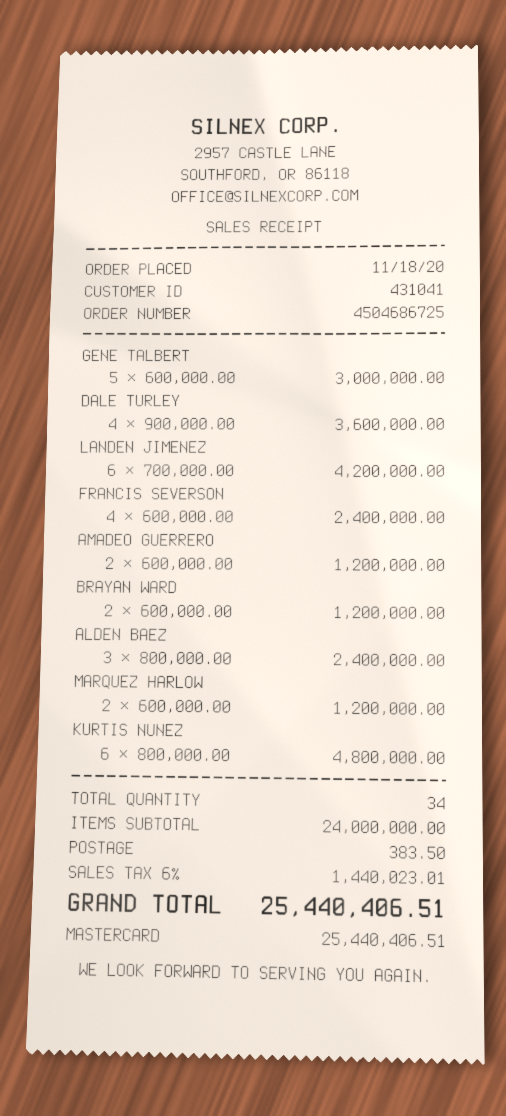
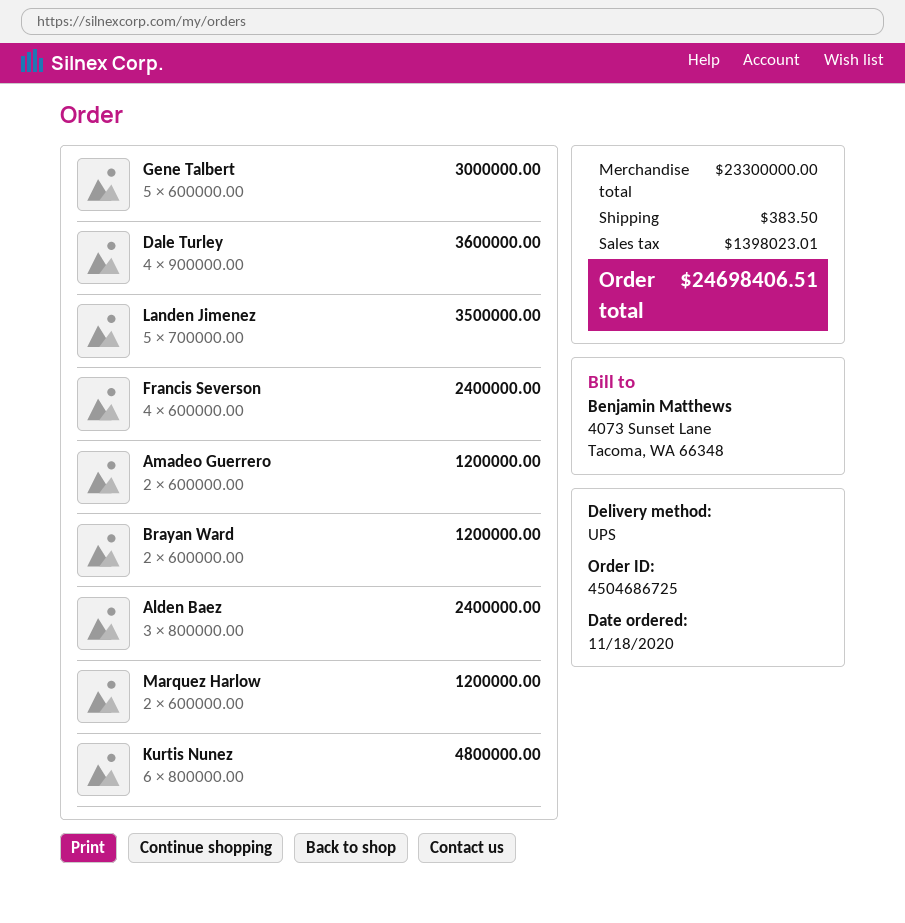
LANDEN JIMENEZ: 6 x 700000.00 = 4200000.00 -> 5 x 700000.00 = 3500000.00
subtotal: 24000000.00 -> 23300000.00
tax: 1440023.01 -> 1398023.01
total: 25440406.51 -> 24698406.51

